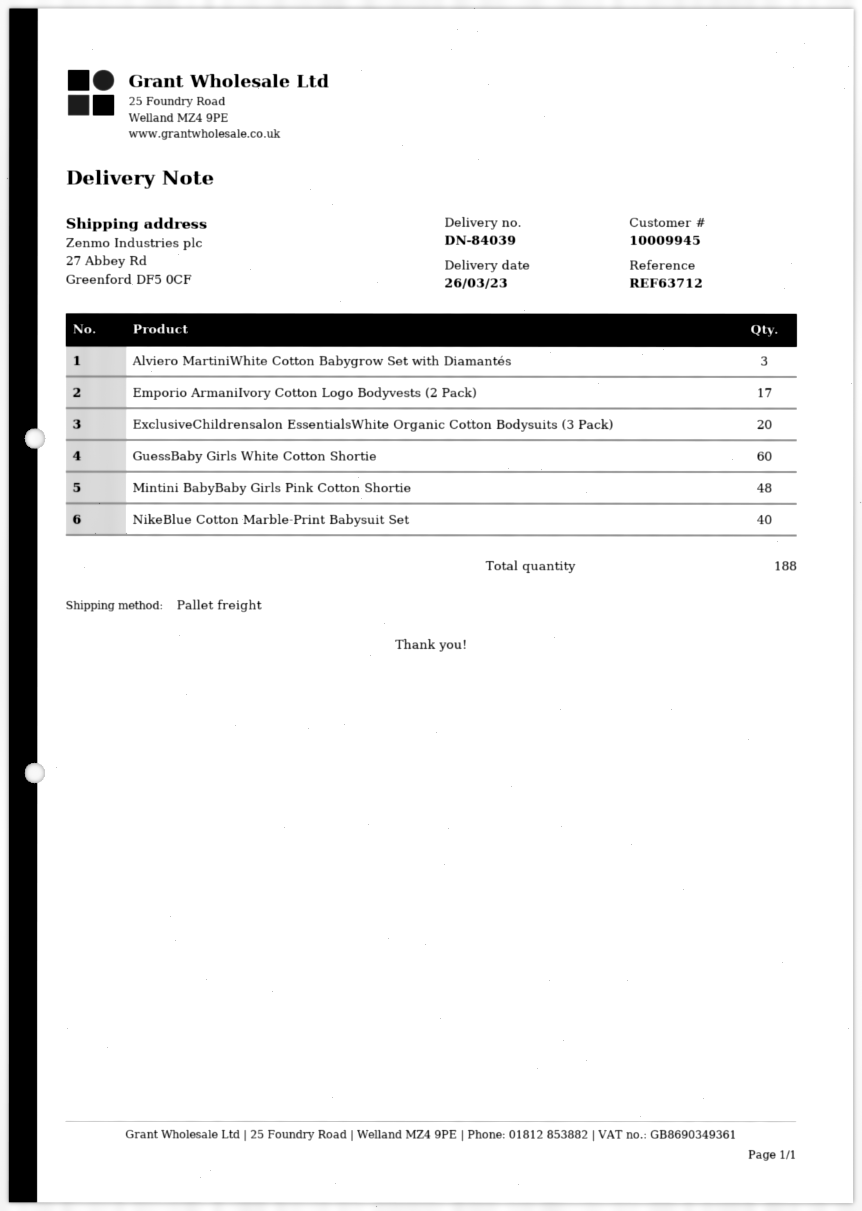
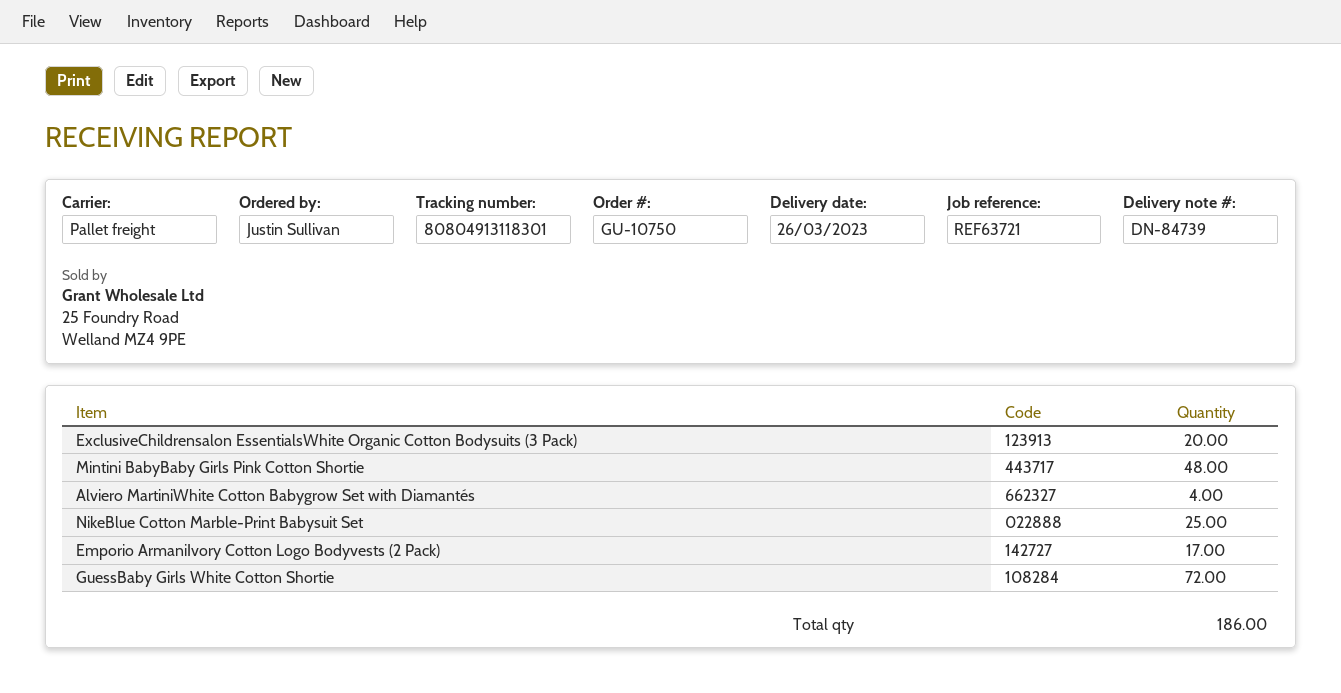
delivery note number: DN-84039 -> DN-84739
reference: REF63712 -> REF63721
Alviero MartiniWhite Cotton Babygrow Set with Diamantés: 3 -> 4
GuessBaby Girls White Cotton Shortie: 60 -> 72
NikeBlue Cotton Marble-Print Babysuit Set: 40 -> 25
total quantity: 188 -> 186

